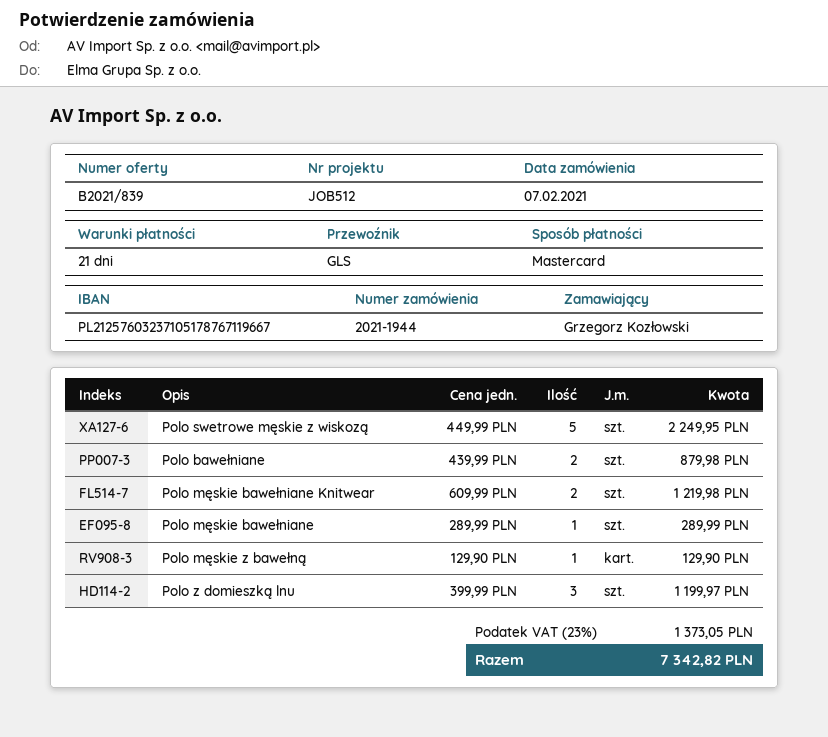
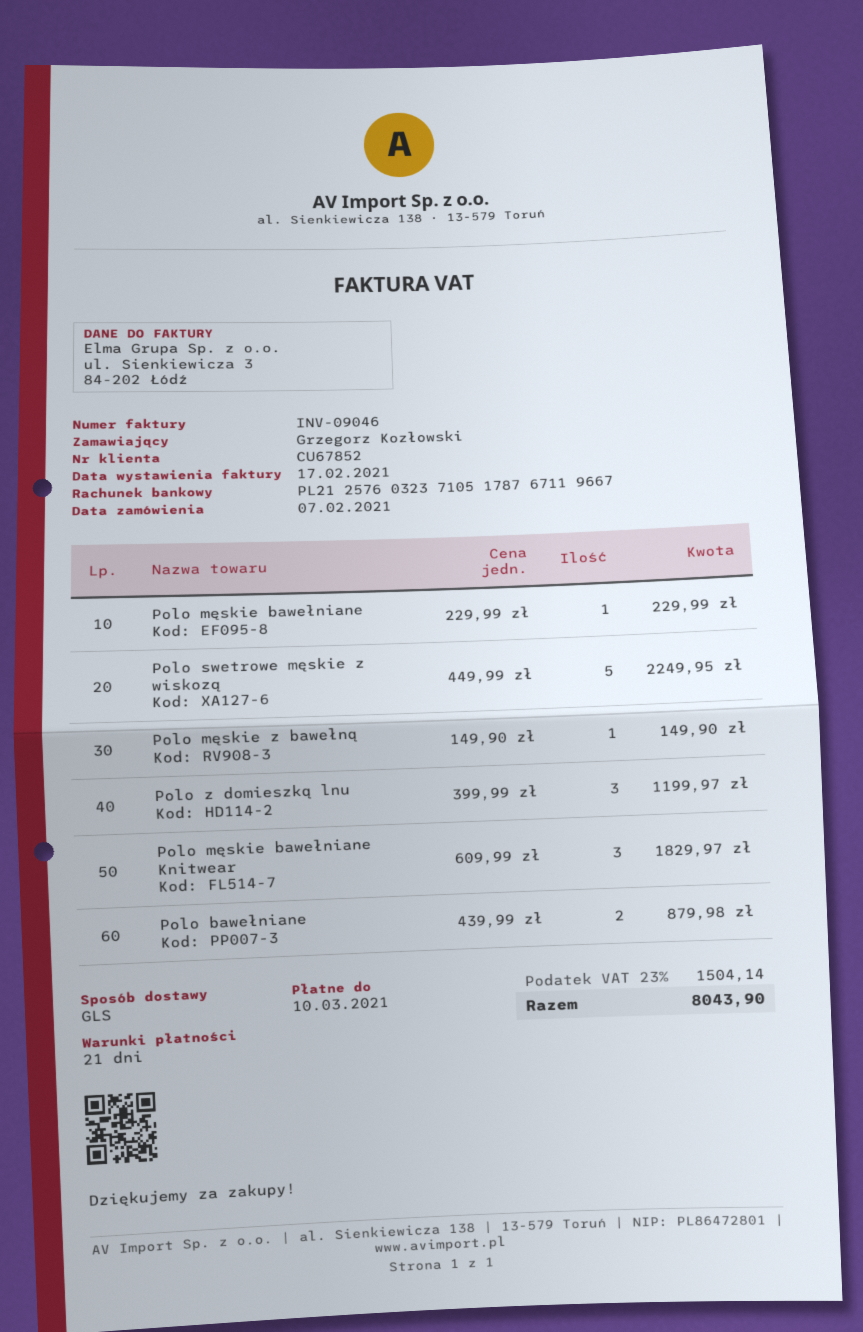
Polo męskie bawełniane Knitwear: 2 x 609.99 = 1219.98 -> 3 x 609.99 = 1829.97
Polo męskie bawełniane: 1 x 289.99 = 289.99 -> 1 x 229.99 = 229.99
Polo męskie z bawełną: 1 x 129.90 = 129.90 -> 1 x 149.90 = 149.90
tax: 23% = 1373.05 -> 23% = 1504.14
total: 7342.82 -> 8043.90

